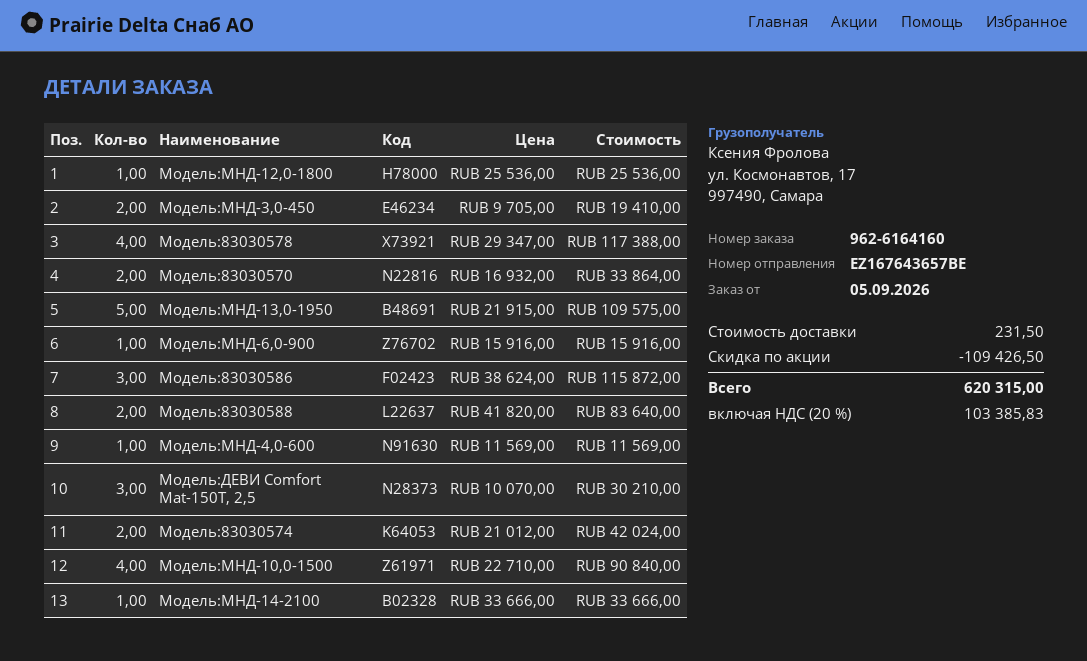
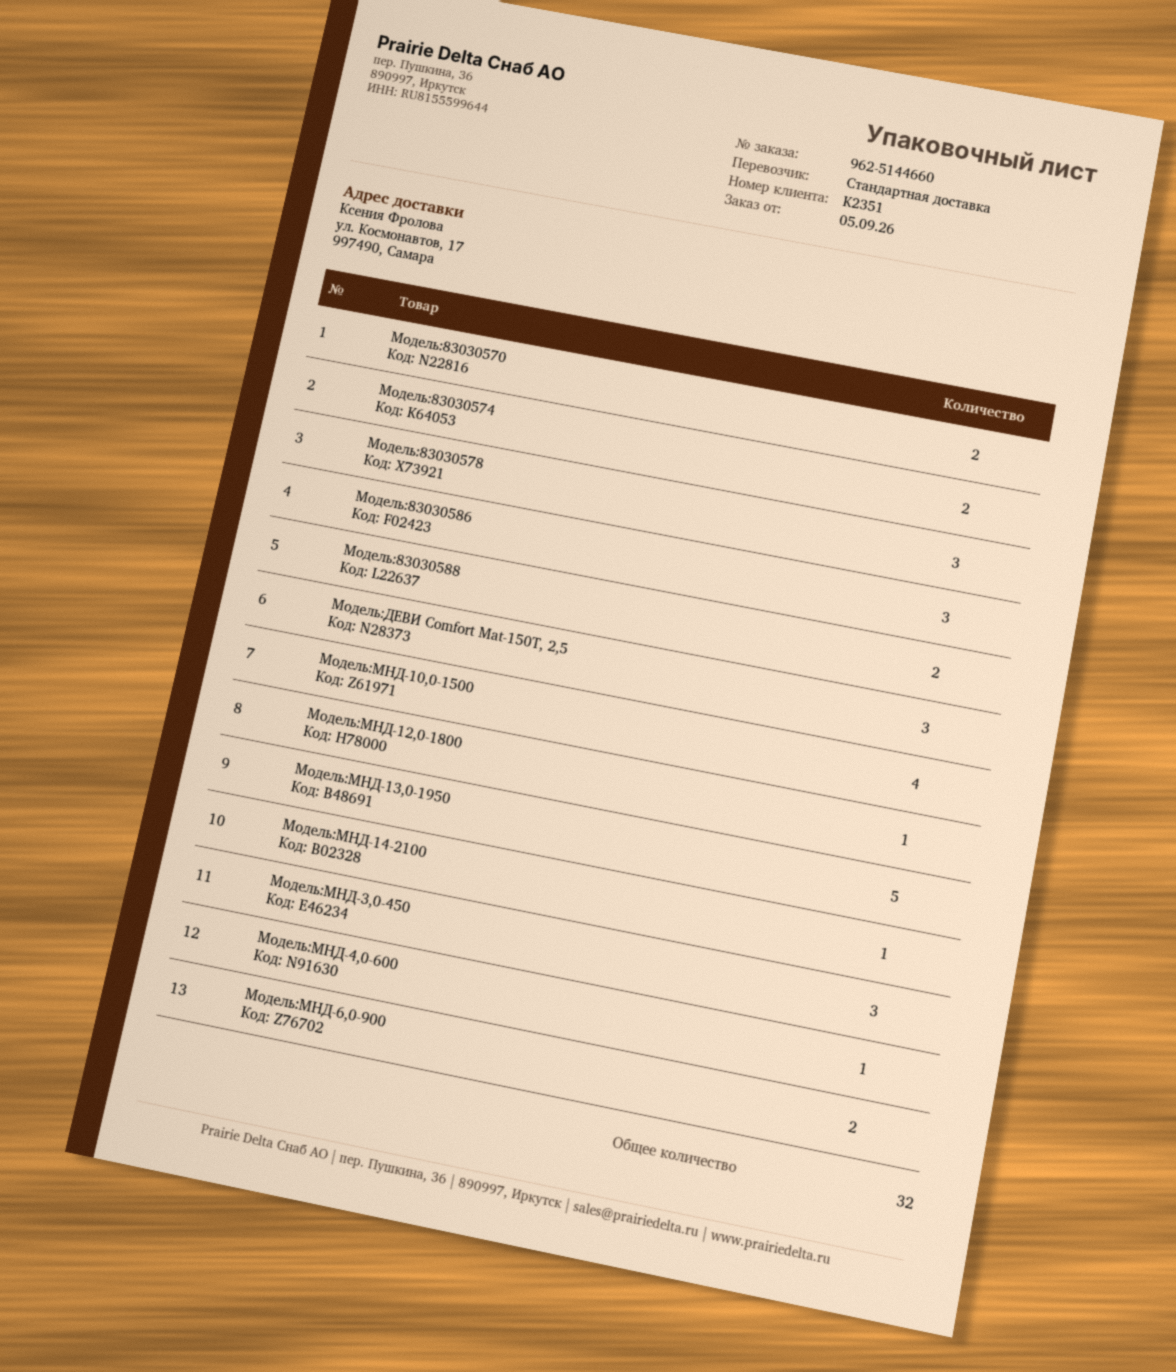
order number: 962-6164160 -> 962-5144660
Модель:МНД-3,0-450: 2 -> 3
Модель:83030578: 4 -> 3
Модель:МНД-6,0-900: 1 -> 2

